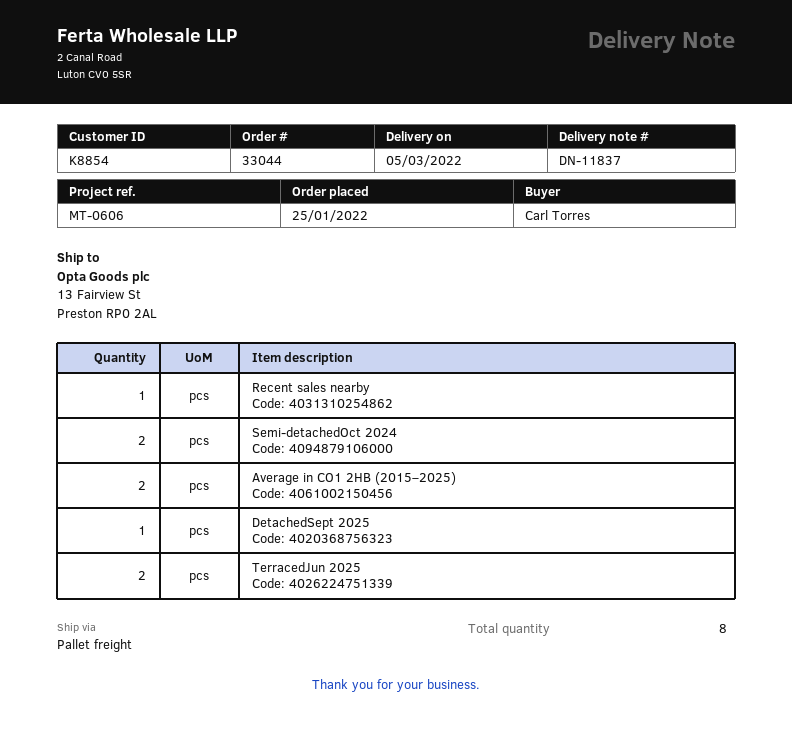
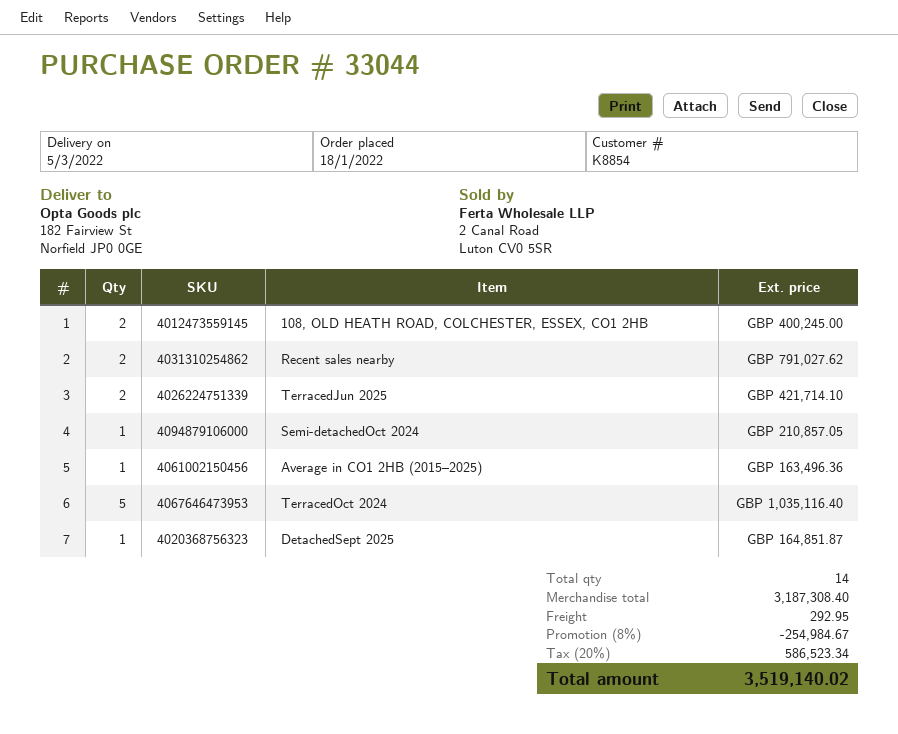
order date: 2022-01-25 -> 2022-01-18
ship to: 13 Fairview St, Preston RP0 2AL -> 182 Fairview St, Norfield JP0 0GE
Recent sales nearby: 1 -> 2
Semi-detachedOct 2024: 2 -> 1
Average in CO1 2HB (2015–2025): 2 -> 1
108, OLD HEATH ROAD, COLCHESTER, ESSEX, CO1 2HB: none -> 2
TerracedOct 2024: none -> 5
total quantity: 8 -> 14

